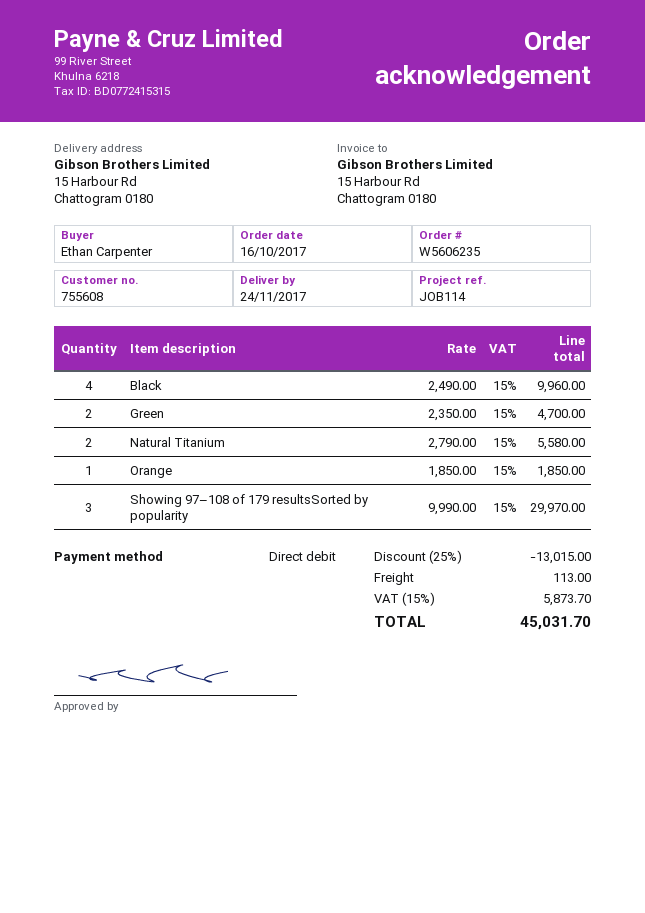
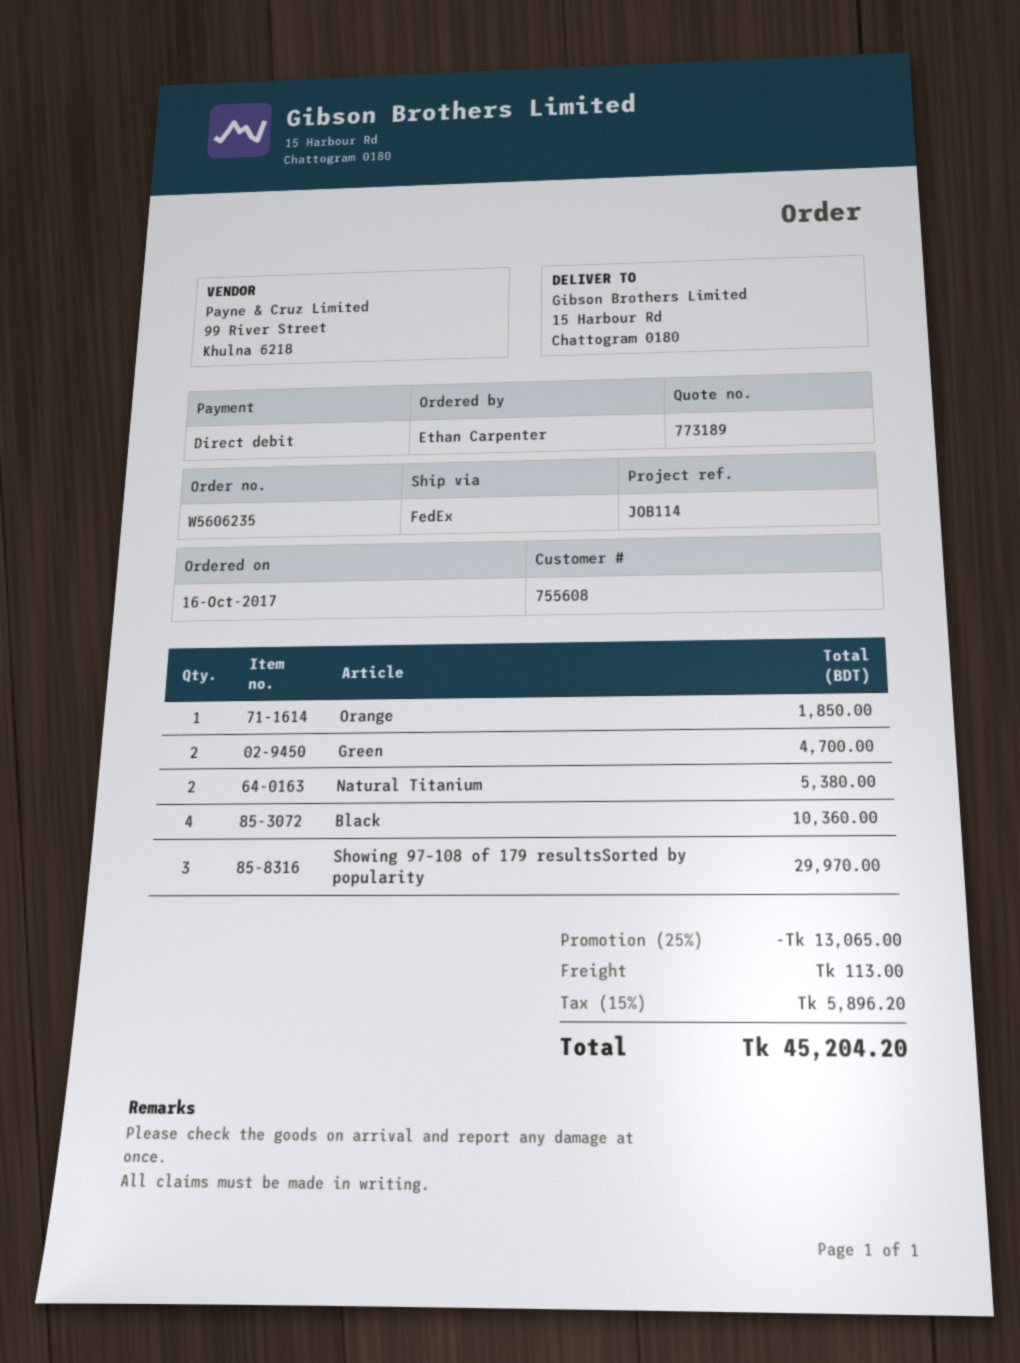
Black: 4 for 9960.00 -> 4 for 10360.00
Natural Titanium: 2 for 5580.00 -> 2 for 5380.00
discount: 25% = 13015.00 -> 25% = 13065.00
tax: 15% = 5873.70 -> 15% = 5896.20
total: 45031.70 -> 45204.20

